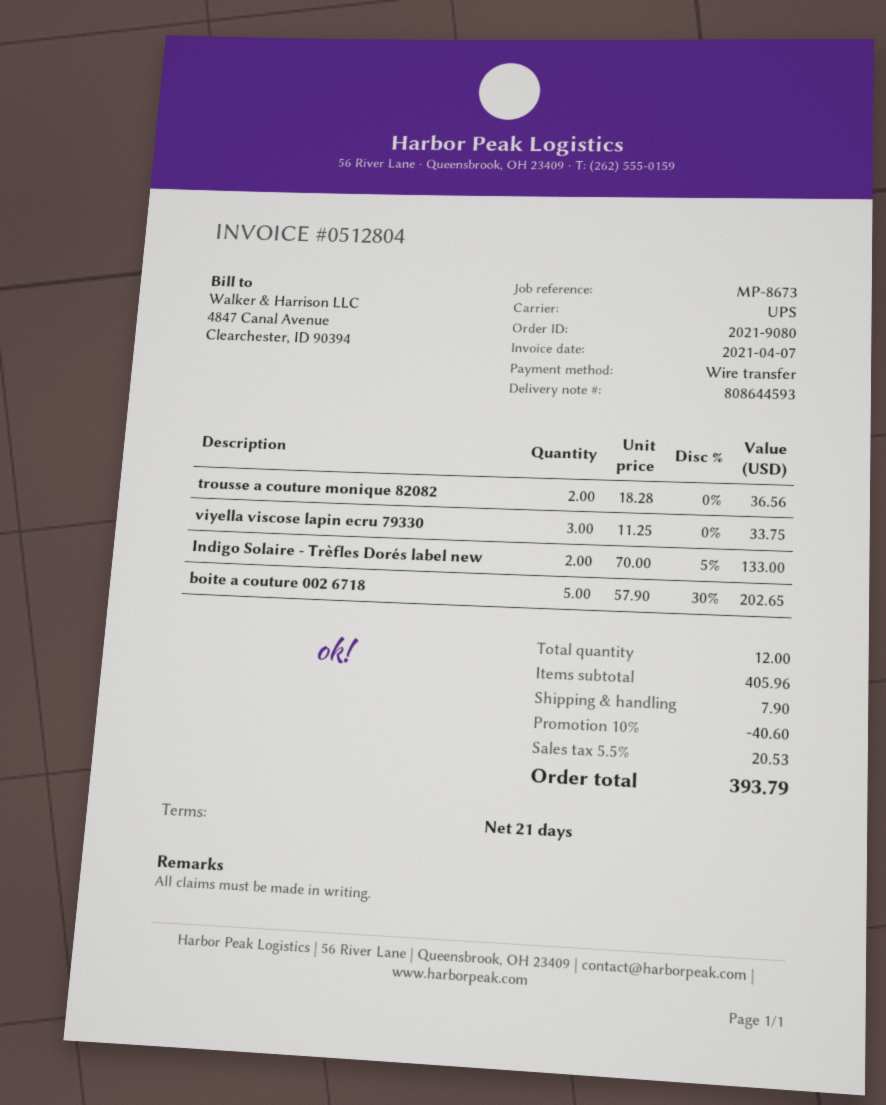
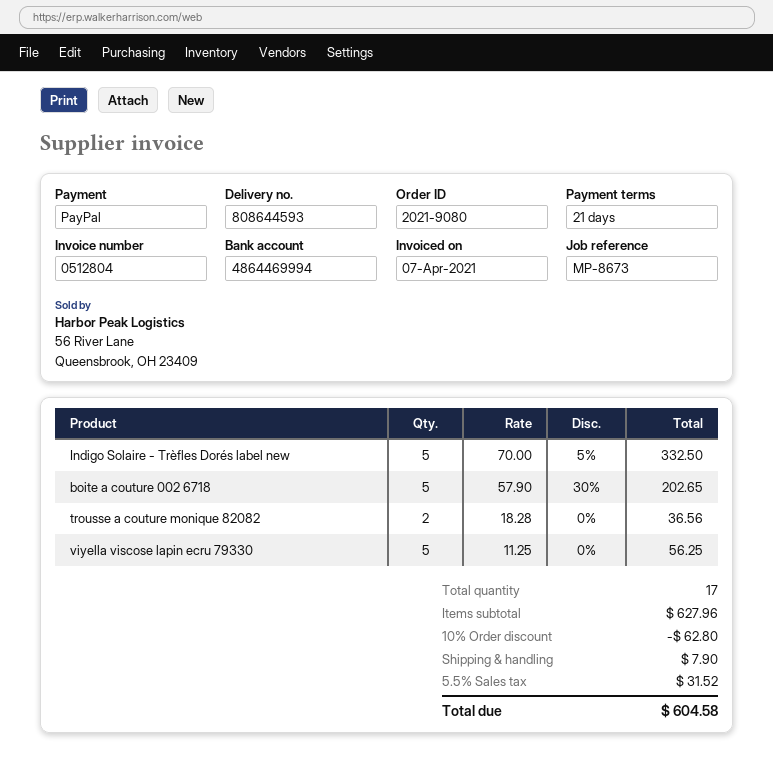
payment method: bank transfer -> PayPal
viyella viscose lapin ecru 79330: 3 x 11.25 = 33.75 -> 5 x 11.25 = 56.25
Indigo Solaire - Trèfles Dorés label new: 2 x 70.00 - 5% = 133.00 -> 5 x 70.00 - 5% = 332.50
total quantity: 12 -> 17
subtotal: 405.96 -> 627.96
discount: 10% = 40.60 -> 10% = 62.80
tax: 5.5% = 20.53 -> 5.5% = 31.52
total: 393.79 -> 604.58

